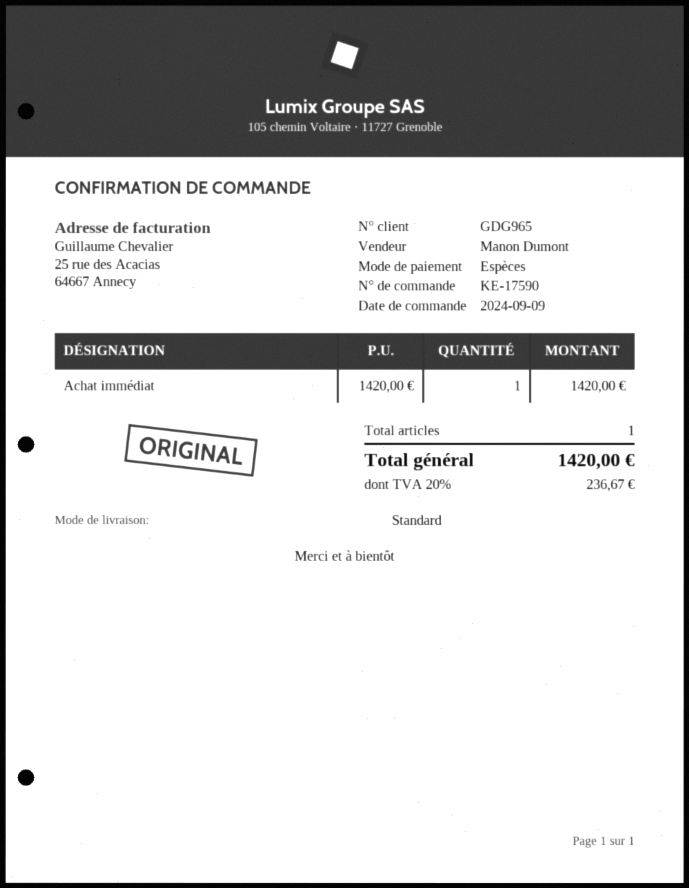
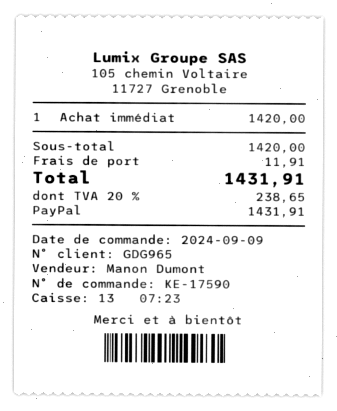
payment method: cash -> PayPal
shipping: none -> 11.91
tax: 20% = 236.67 -> 20% = 238.65
total: 1420.00 -> 1431.91

